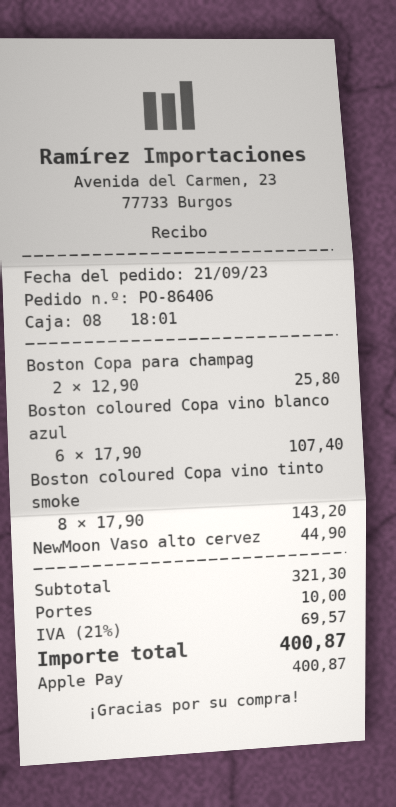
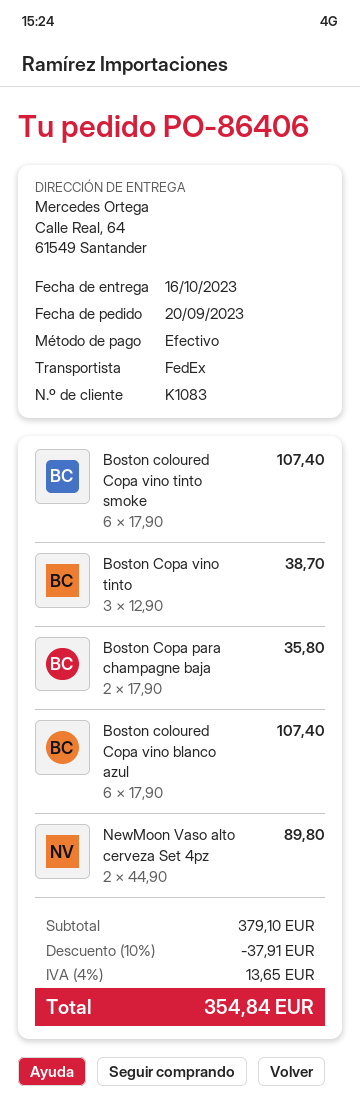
order date: 2023-09-21 -> 2023-09-20
payment method: Apple Pay -> cash
Boston Copa para champag: 2 x 12.90 = 25.80 -> 2 x 17.90 = 35.80
Boston coloured Copa vino tinto smoke: 8 x 17.90 = 143.20 -> 6 x 17.90 = 107.40
NewMoon Vaso alto cervez: 1 x 44.90 = 44.90 -> 2 x 44.90 = 89.80
Boston Copa vino tinto: none -> 3 x 12.90 = 38.70
subtotal: 321.30 -> 379.10
discount: none -> 10% = 37.91
shipping: 10.00 -> none
tax: 21% = 69.57 -> 4% = 13.65
total: 400.87 -> 354.84

